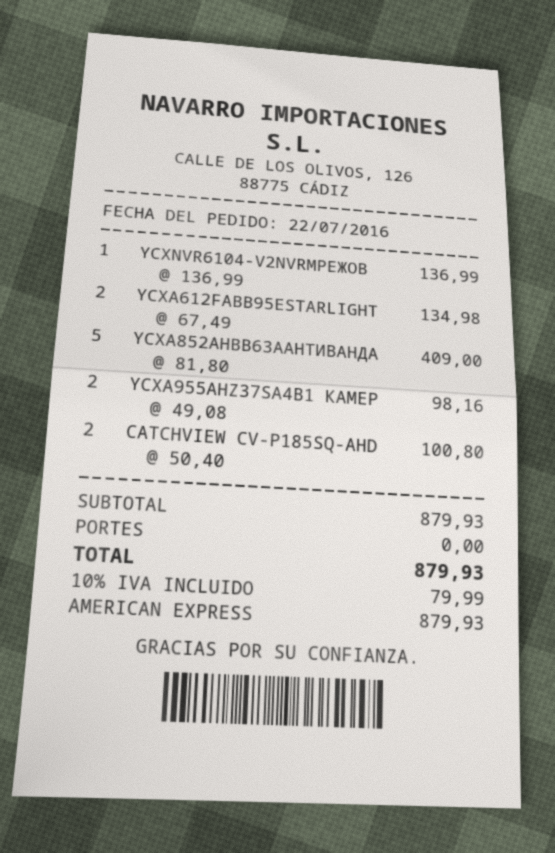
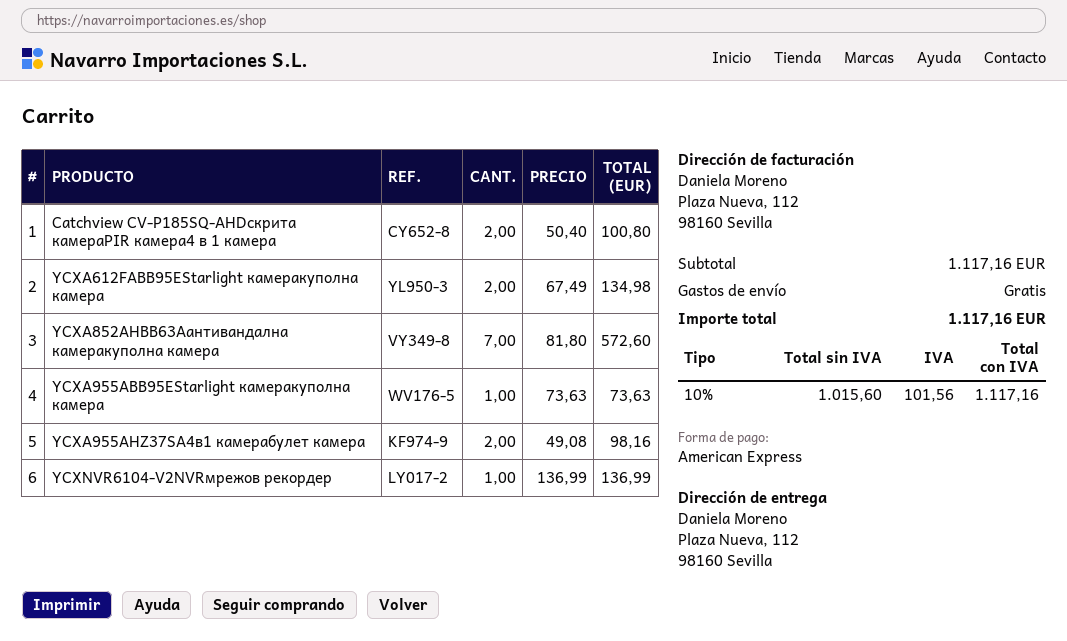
YCXA852AHBB63AАНТИВАНДА: 5 x 81.80 = 409.00 -> 7 x 81.80 = 572.60
YCXA955ABB95EStarlight камеракуполна камера: none -> 1 x 73.63 = 73.63
subtotal: 879.93 -> 1117.16
tax: 10% = 79.99 -> 10% = 101.56
total: 879.93 -> 1117.16

